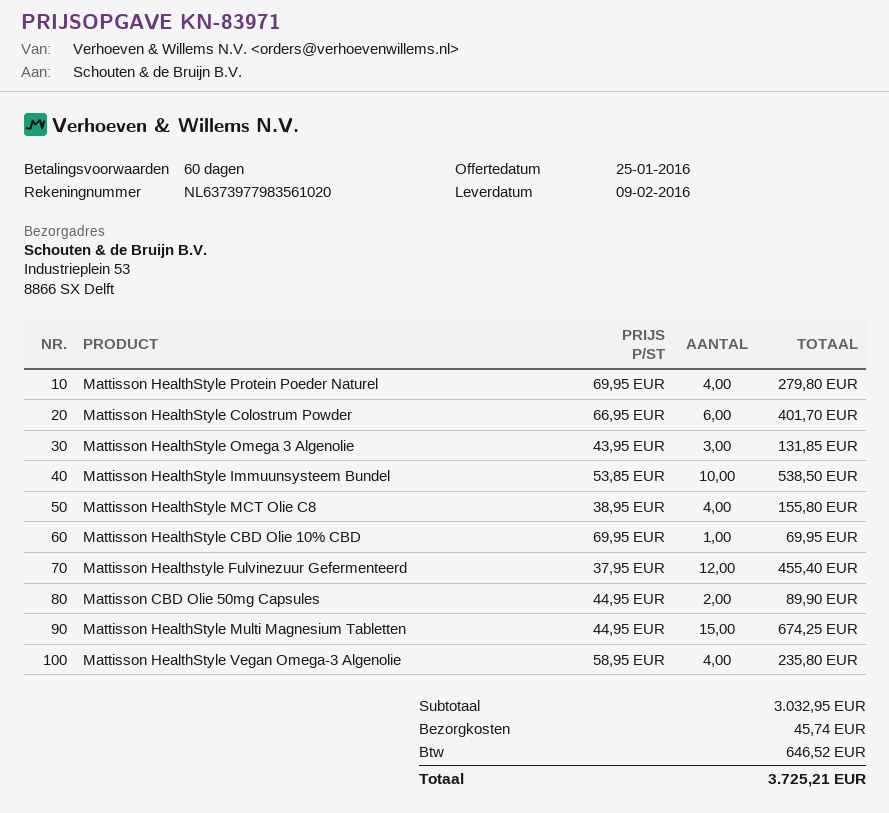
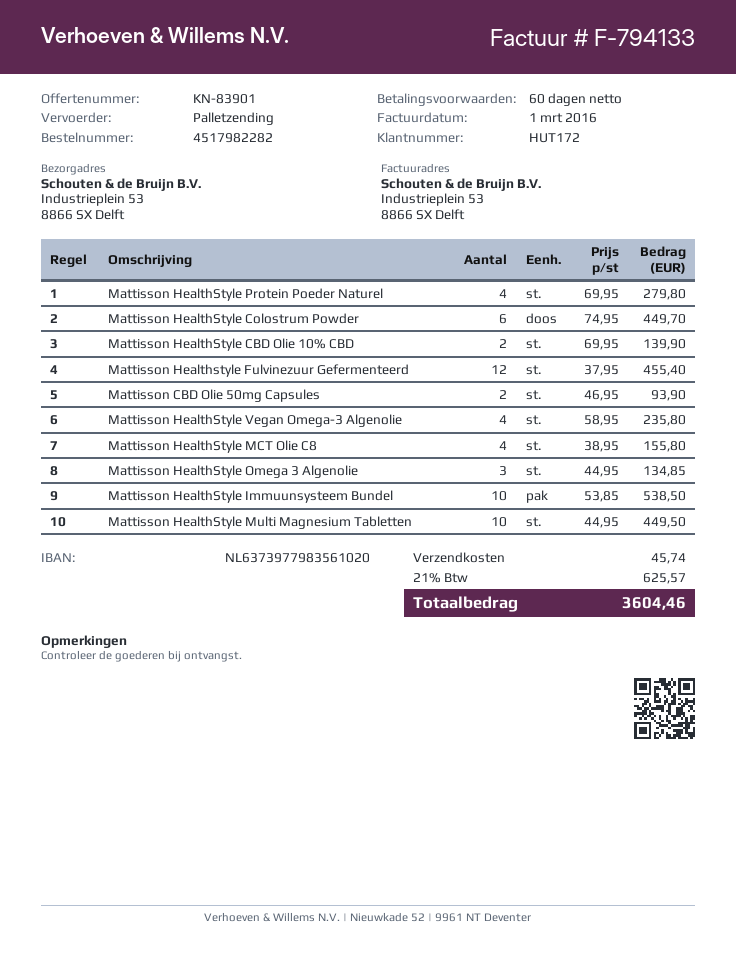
quote number: KN-83971 -> KN-83901
Mattisson HealthStyle Colostrum Powder: 6 x 66.95 = 401.70 -> 6 x 74.95 = 449.70
Mattisson HealthStyle Omega 3 Algenolie: 3 x 43.95 = 131.85 -> 3 x 44.95 = 134.85
Mattisson HealthStyle CBD Olie 10% CBD: 1 x 69.95 = 69.95 -> 2 x 69.95 = 139.90
Mattisson CBD Olie 50mg Capsules: 2 x 44.95 = 89.90 -> 2 x 46.95 = 93.90
Mattisson HealthStyle Multi Magnesium Tabletten: 15 x 44.95 = 674.25 -> 10 x 44.95 = 449.50
tax: 646.52 -> 625.57
total: 3725.21 -> 3604.46

